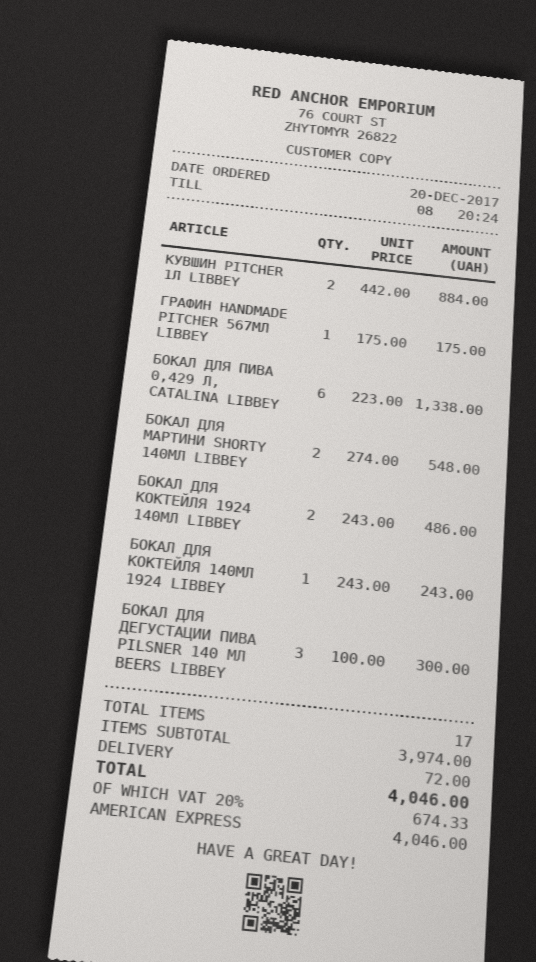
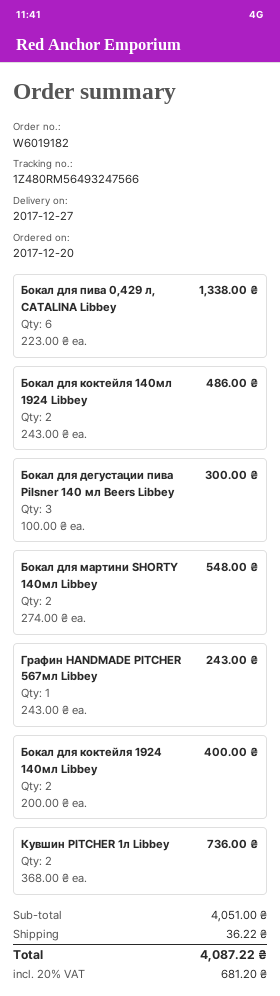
КУВШИН PITCHER 1Л LIBBEY: 2 x 442.00 = 884.00 -> 2 x 368.00 = 736.00
ГРАФИН HANDMADE PITCHER 567МЛ LIBBEY: 1 x 175.00 = 175.00 -> 1 x 243.00 = 243.00
БОКАЛ ДЛЯ КОКТЕЙЛЯ 1924 140МЛ LIBBEY: 2 x 243.00 = 486.00 -> 2 x 200.00 = 400.00
БОКАЛ ДЛЯ КОКТЕЙЛЯ 140МЛ 1924 LIBBEY: 1 x 243.00 = 243.00 -> 2 x 243.00 = 486.00
subtotal: 3974.00 -> 4051.00
shipping: 72.00 -> 36.22
tax: 20% = 674.33 -> 20% = 681.20
total: 4046.00 -> 4087.22

